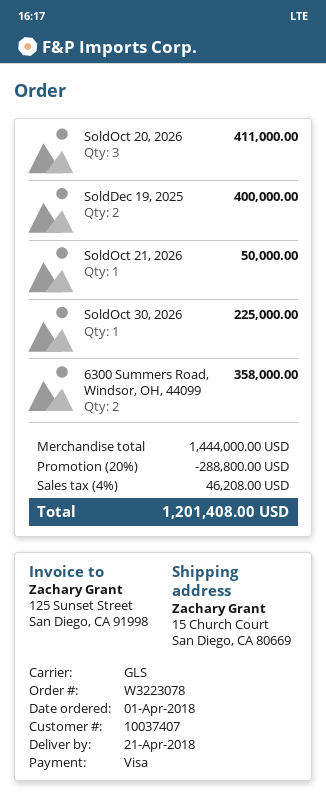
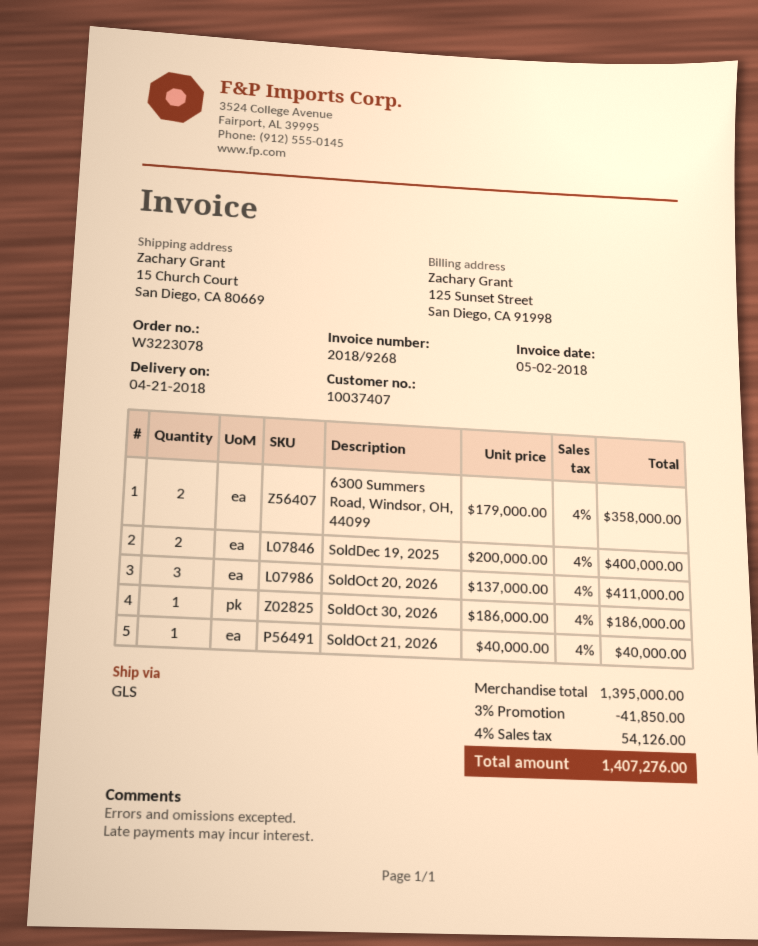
SoldOct 21, 2026: 1 for 50000.00 -> 1 for 40000.00
SoldOct 30, 2026: 1 for 225000.00 -> 1 for 186000.00
subtotal: 1444000.00 -> 1395000.00
discount: 20% = 288800.00 -> 3% = 41850.00
tax: 4% = 46208.00 -> 4% = 54126.00
total: 1201408.00 -> 1407276.00

